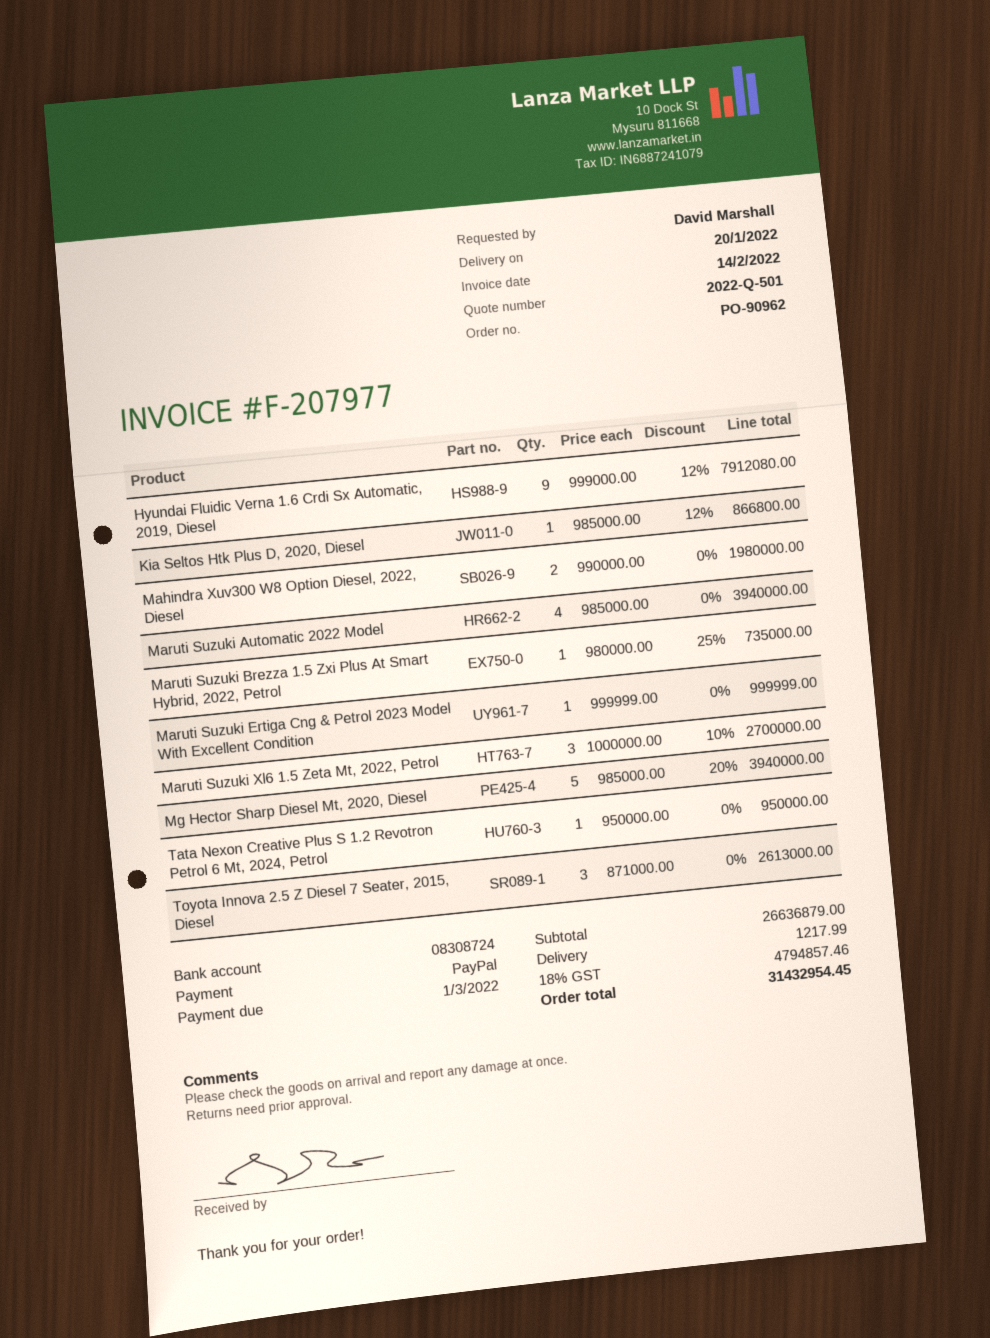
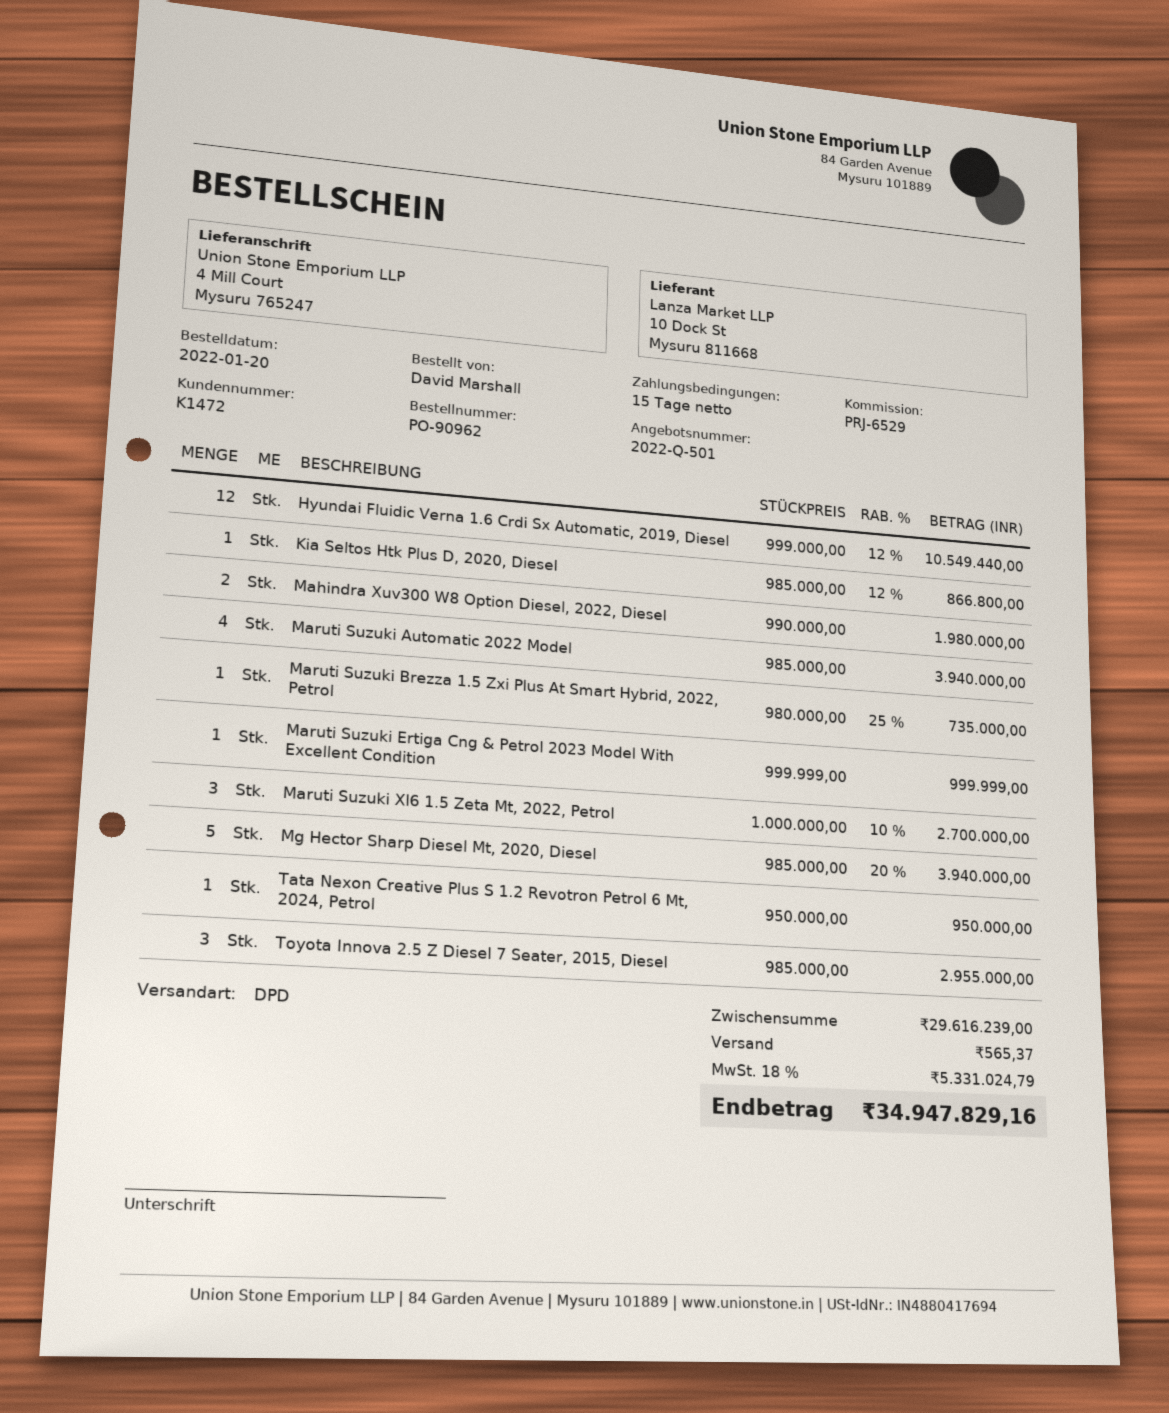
Hyundai Fluidic Verna 1.6 Crdi Sx Automatic, 2019, Diesel: 9 x 999000.00 - 12% = 7912080.00 -> 12 x 999000.00 - 12% = 10549440.00
Toyota Innova 2.5 Z Diesel 7 Seater, 2015, Diesel: 3 x 871000.00 = 2613000.00 -> 3 x 985000.00 = 2955000.00
subtotal: 26636879.00 -> 29616239.00
shipping: 1217.99 -> 565.37
tax: 18% = 4794857.46 -> 18% = 5331024.79
total: 31432954.45 -> 34947829.16

